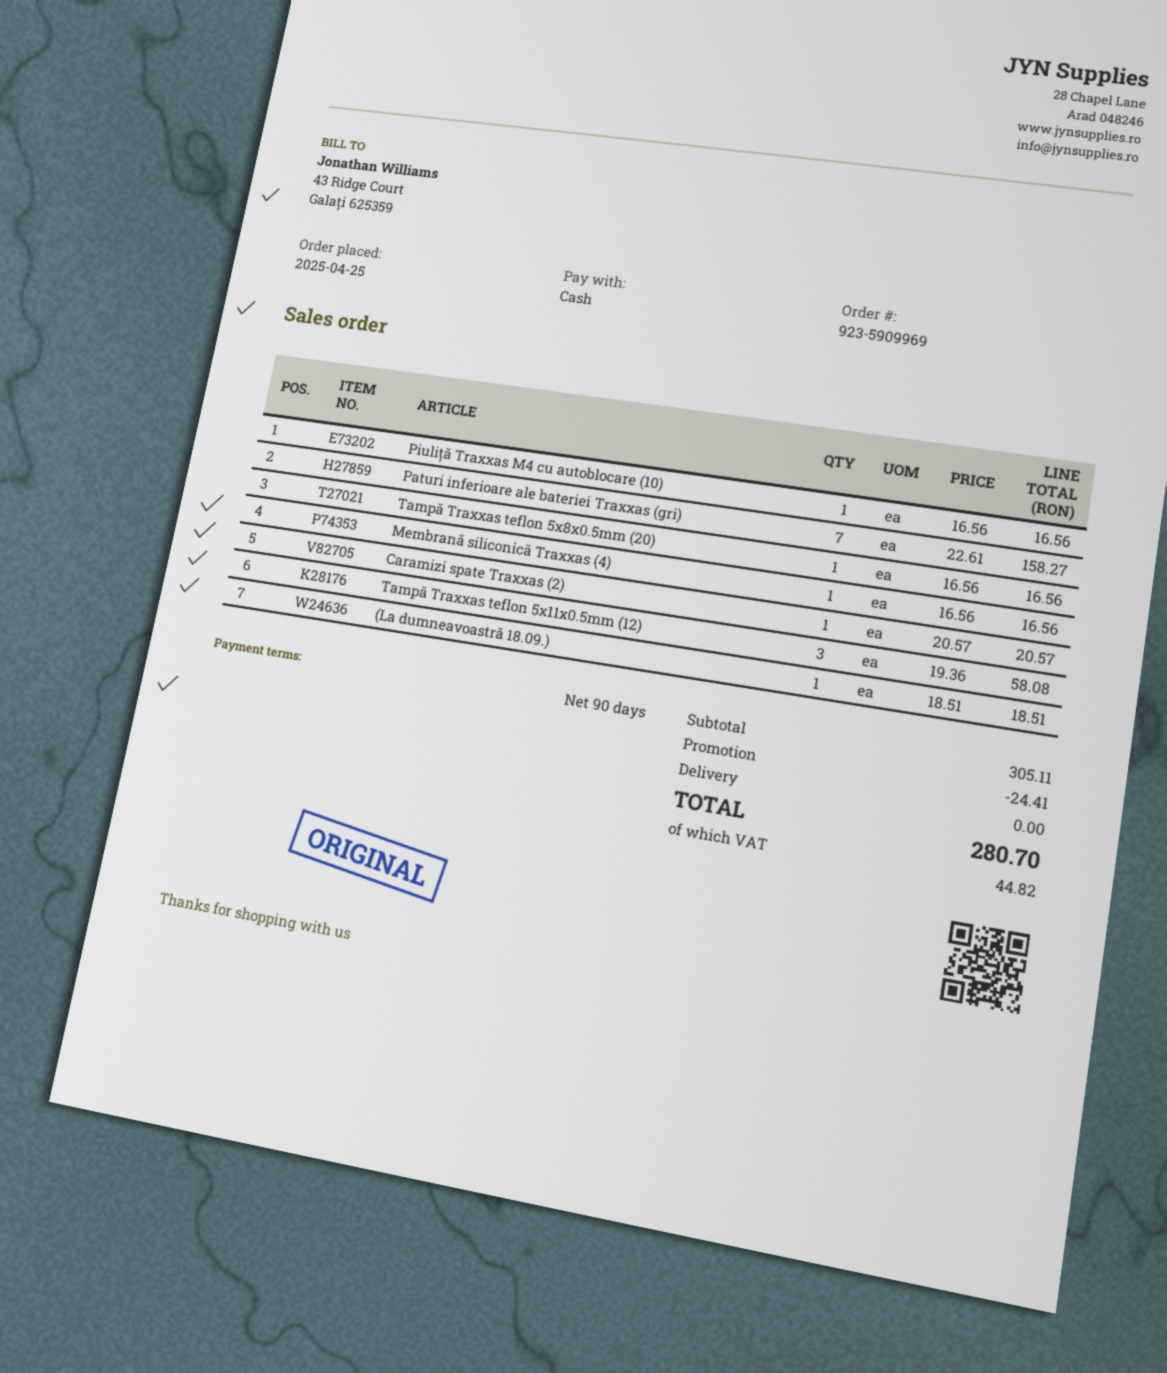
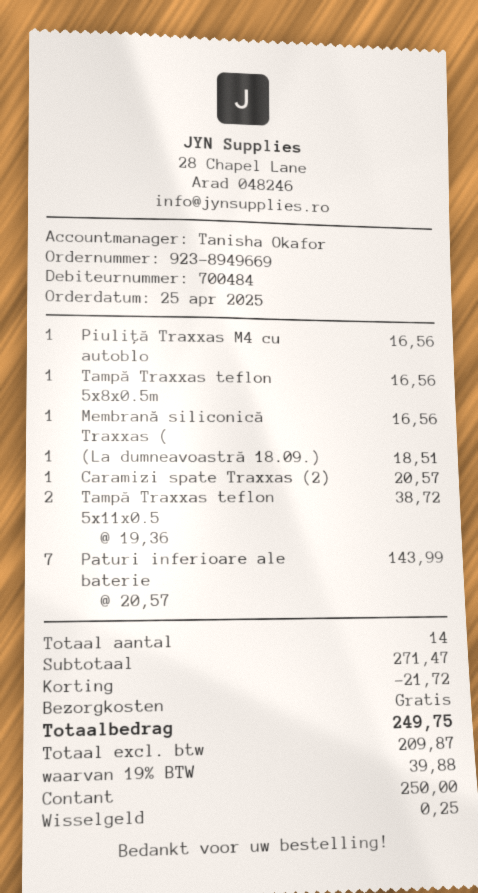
order number: 923-5909969 -> 923-8949669
Paturi inferioare ale bateriei Traxxas (gri): 7 x 22.61 = 158.27 -> 7 x 20.57 = 143.99
Tampă Traxxas teflon 5x11x0.5mm (12): 3 x 19.36 = 58.08 -> 2 x 19.36 = 38.72
subtotal: 305.11 -> 271.47
discount: 24.41 -> 21.72
tax: 44.82 -> 39.88
total: 280.70 -> 249.75

